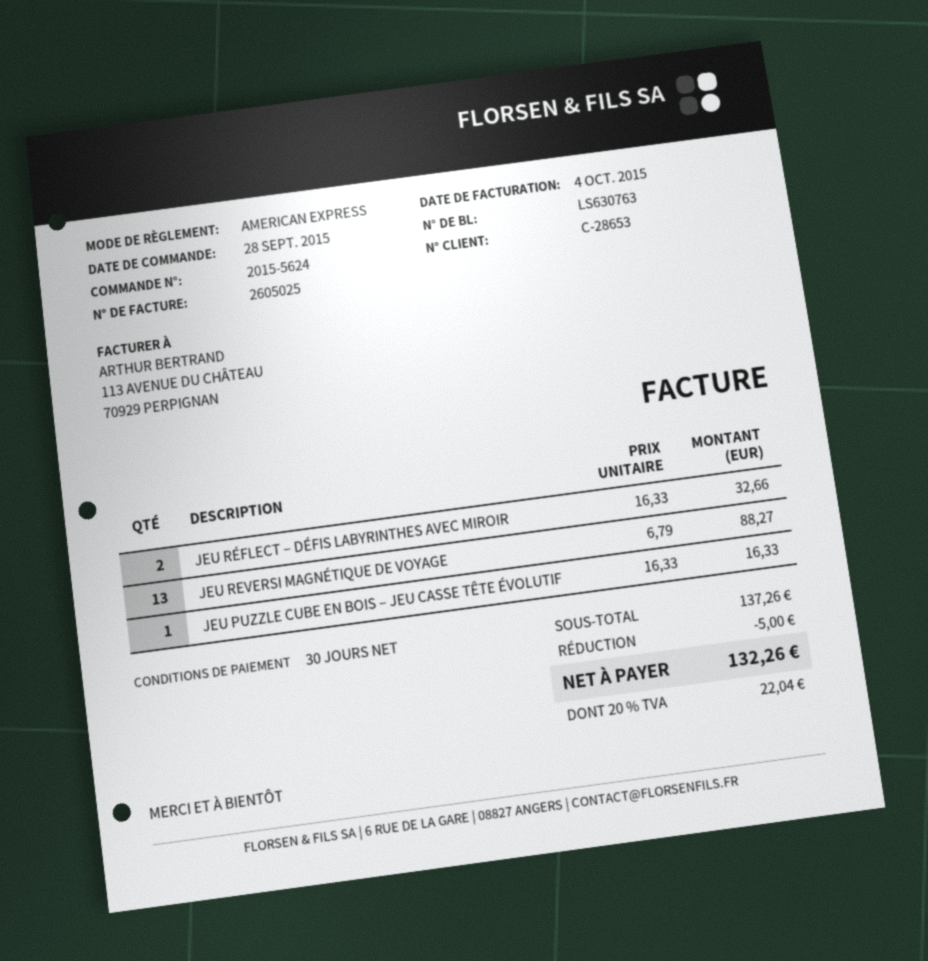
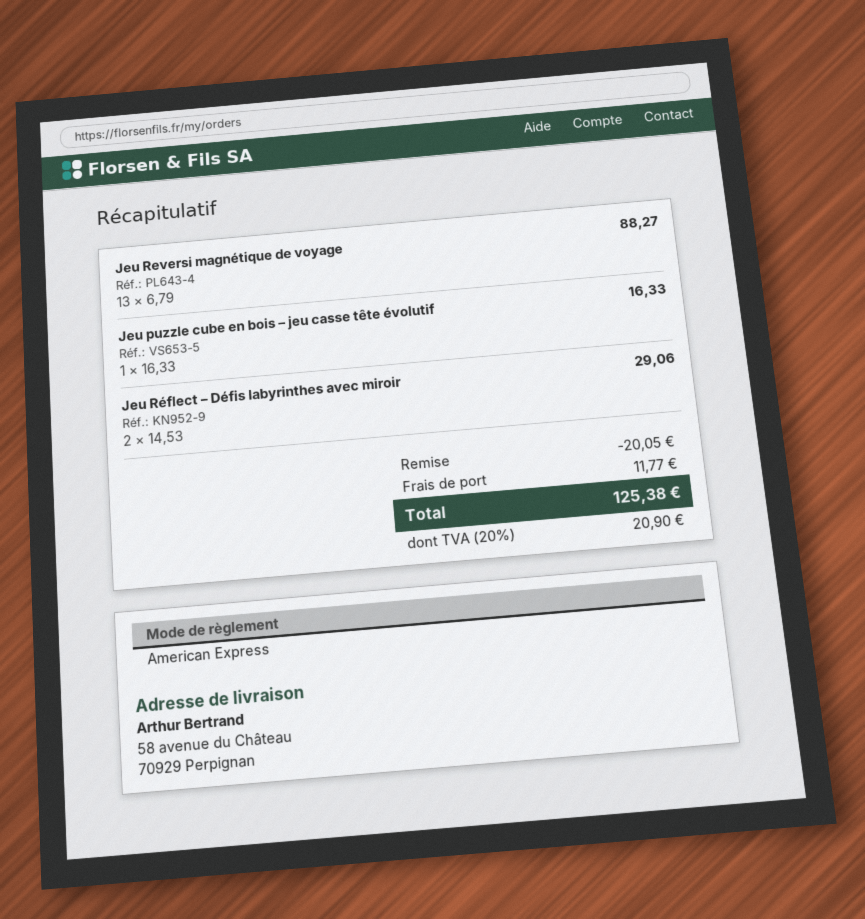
JEU RÉFLECT – DÉFIS LABYRINTHES AVEC MIROIR: 2 x 16.33 = 32.66 -> 2 x 14.53 = 29.06
discount: 5.00 -> 20.05
shipping: none -> 11.77
tax: 20% = 22.04 -> 20% = 20.90
total: 132.26 -> 125.38

